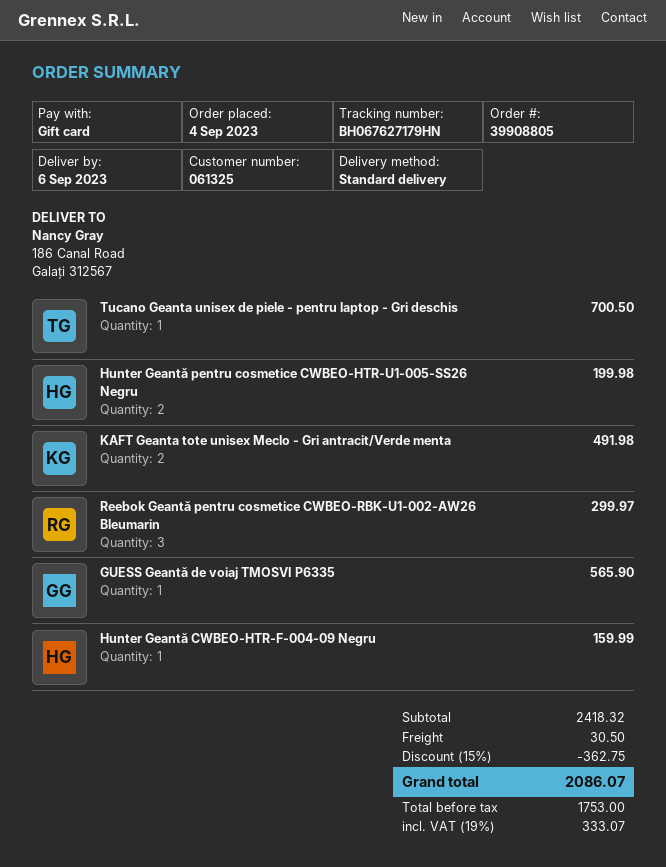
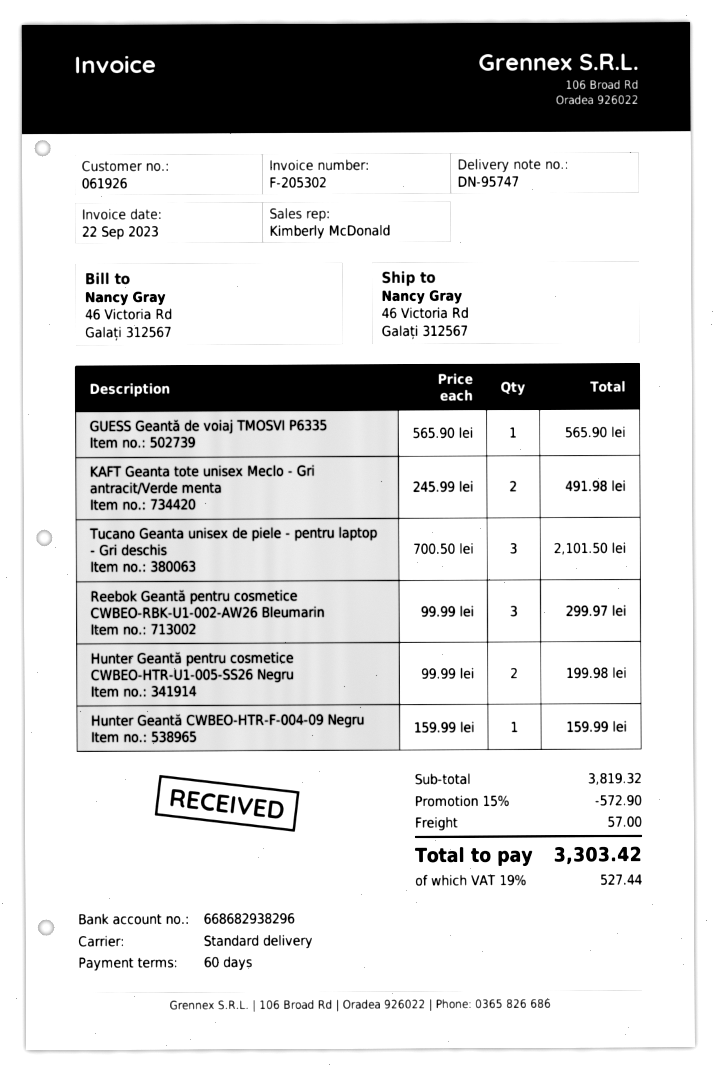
customer number: 061325 -> 061926
ship to: 186 Canal Road, Galați 312567 -> 46 Victoria Rd, Galați 312567
Tucano Geanta unisex de piele - pentru laptop - Gri deschis: 1 for 700.50 -> 3 for 2101.50
subtotal: 2418.32 -> 3819.32
discount: 15% = 362.75 -> 15% = 572.90
shipping: 30.50 -> 57.00
tax: 19% = 333.07 -> 19% = 527.44
total: 2086.07 -> 3303.42

